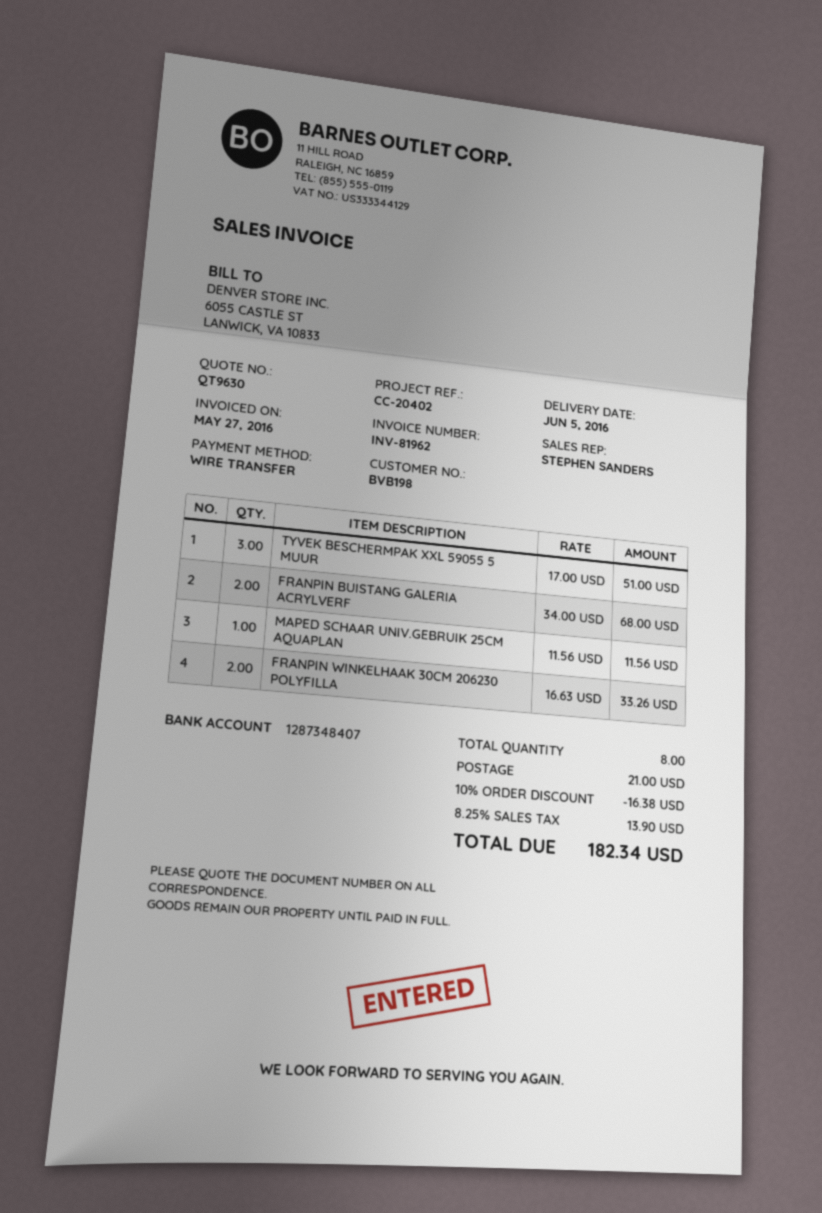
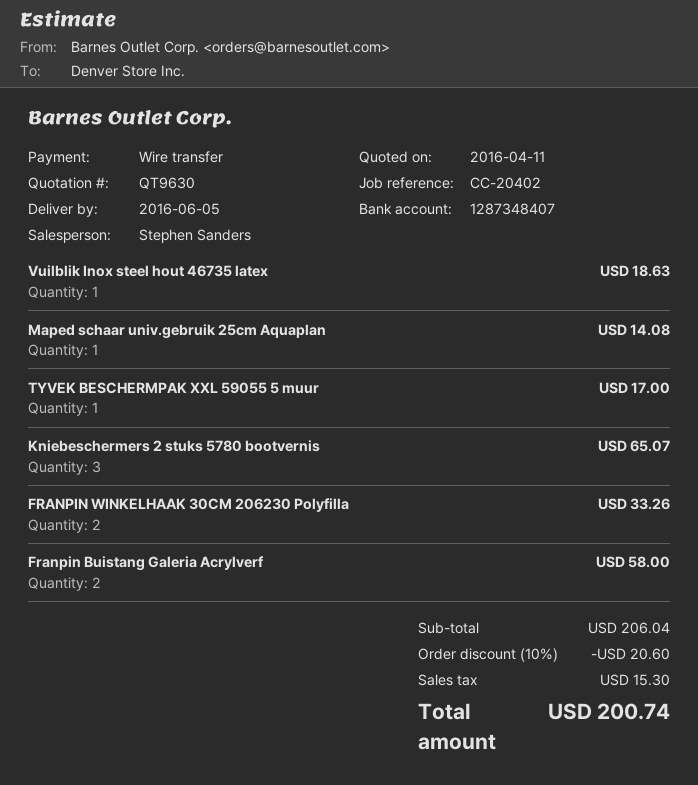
TYVEK BESCHERMPAK XXL 59055 5 MUUR: 3 for 51.00 -> 1 for 17.00
FRANPIN BUISTANG GALERIA ACRYLVERF: 2 for 68.00 -> 2 for 58.00
MAPED SCHAAR UNIV.GEBRUIK 25CM AQUAPLAN: 1 for 11.56 -> 1 for 14.08
Vuilblik Inox steel hout 46735 latex: none -> 1 for 18.63
Kniebeschermers 2 stuks 5780 bootvernis: none -> 3 for 65.07
discount: 10% = 16.38 -> 10% = 20.60
shipping: 21.00 -> none
tax: 13.90 -> 15.30
total: 182.34 -> 200.74

